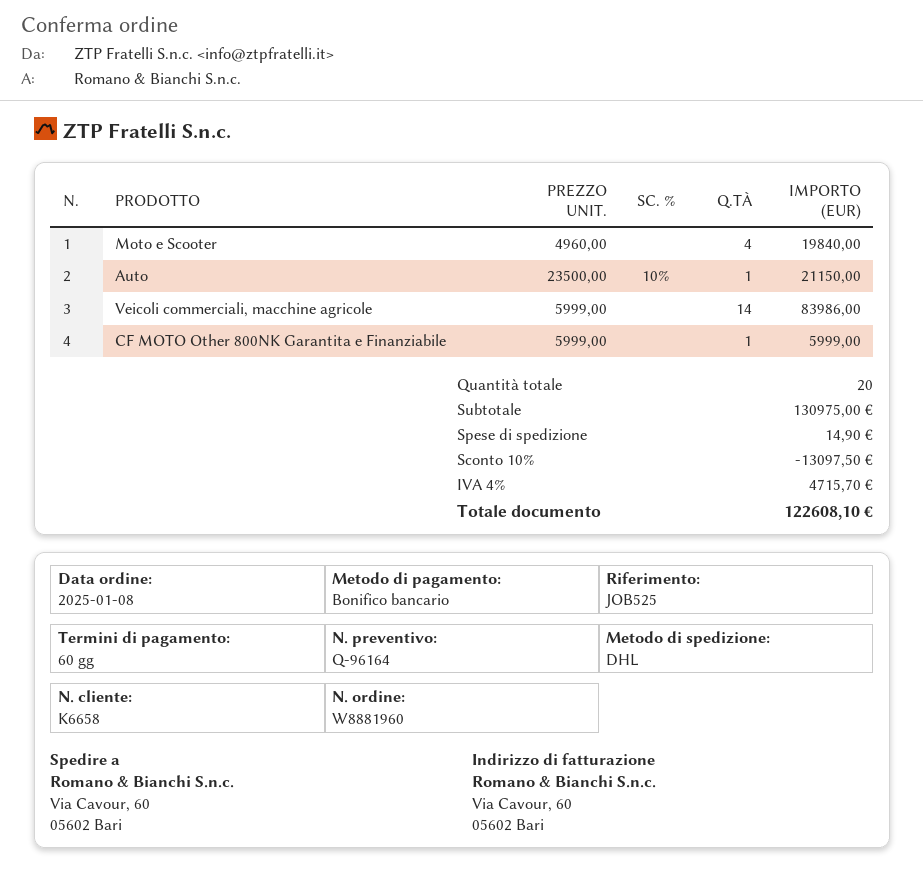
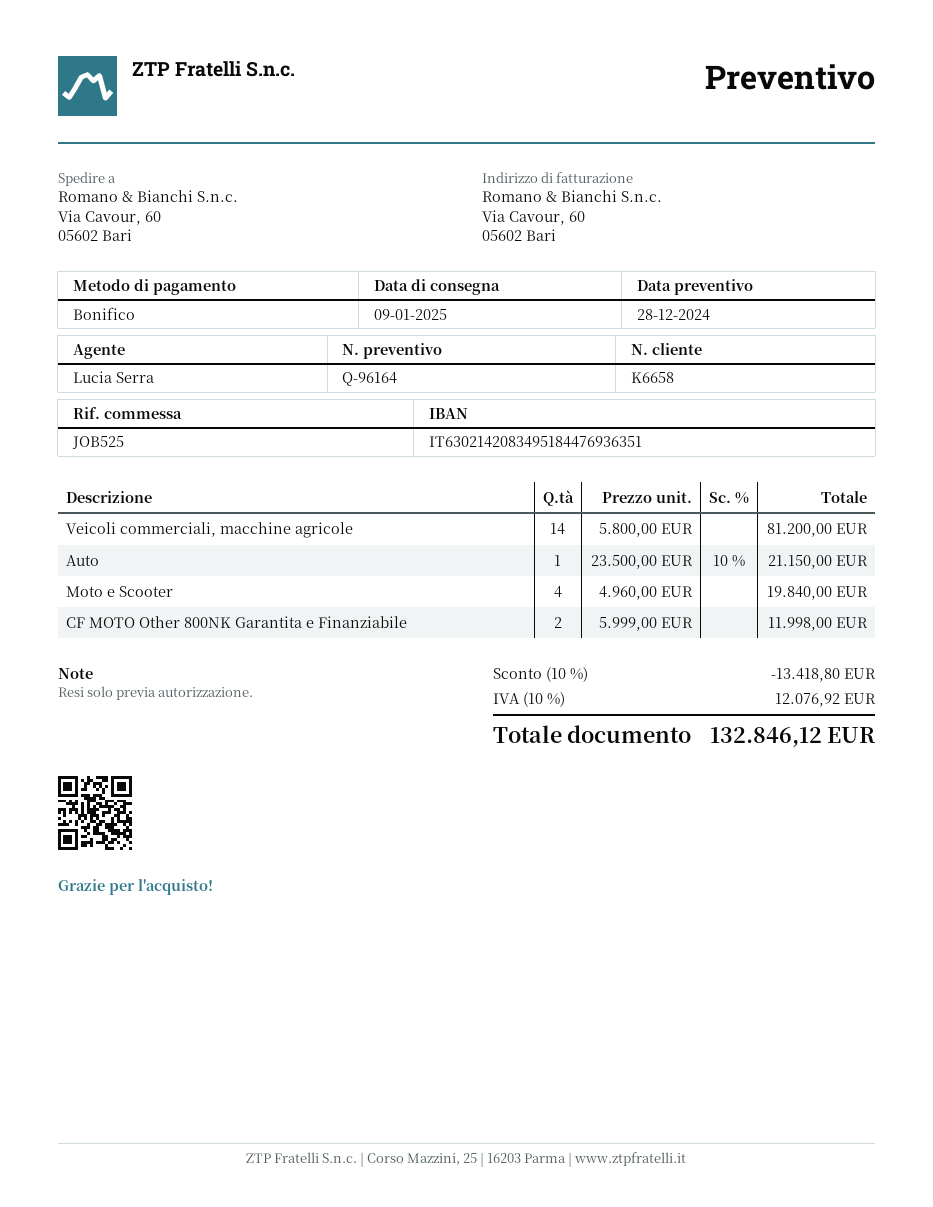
Veicoli commerciali, macchine agricole: 14 x 5999.00 = 83986.00 -> 14 x 5800.00 = 81200.00
CF MOTO Other 800NK Garantita e Finanziabile: 1 x 5999.00 = 5999.00 -> 2 x 5999.00 = 11998.00
discount: 10% = 13097.50 -> 10% = 13418.80
shipping: 14.90 -> none
tax: 4% = 4715.70 -> 10% = 12076.92
total: 122608.10 -> 132846.12

